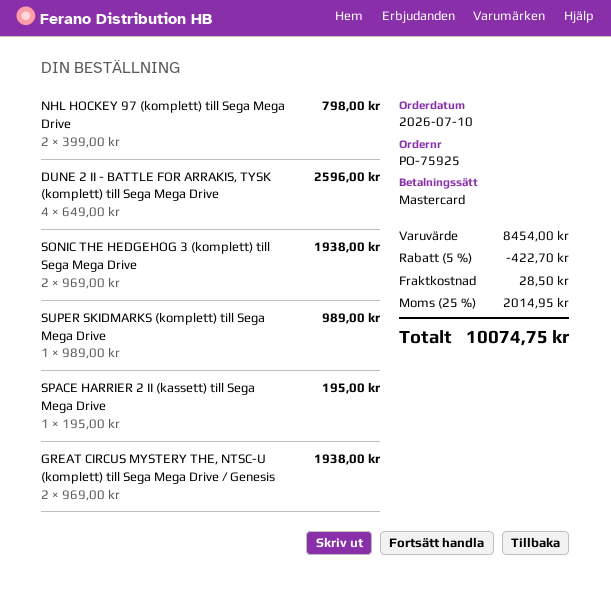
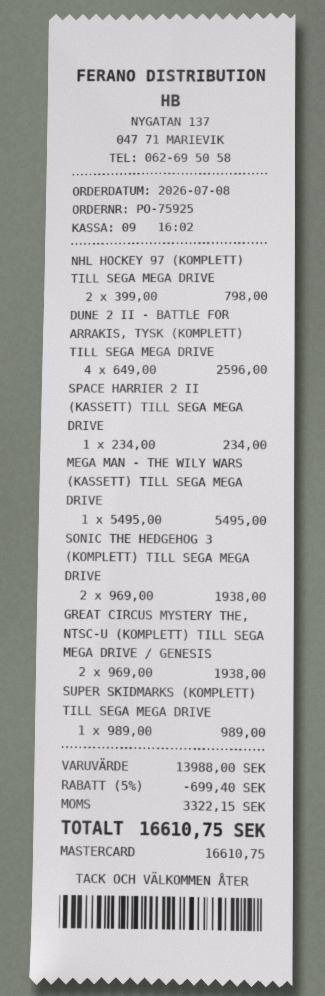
order date: 2026-07-10 -> 2026-07-08
SPACE HARRIER 2 II (kassett) till Sega Mega Drive: 1 x 195.00 = 195.00 -> 1 x 234.00 = 234.00
MEGA MAN - THE WILY WARS (KASSETT) TILL SEGA MEGA DRIVE: none -> 1 x 5495.00 = 5495.00
subtotal: 8454.00 -> 13988.00
discount: 5% = 422.70 -> 5% = 699.40
shipping: 28.50 -> none
tax: 2014.95 -> 3322.15
total: 10074.75 -> 16610.75

